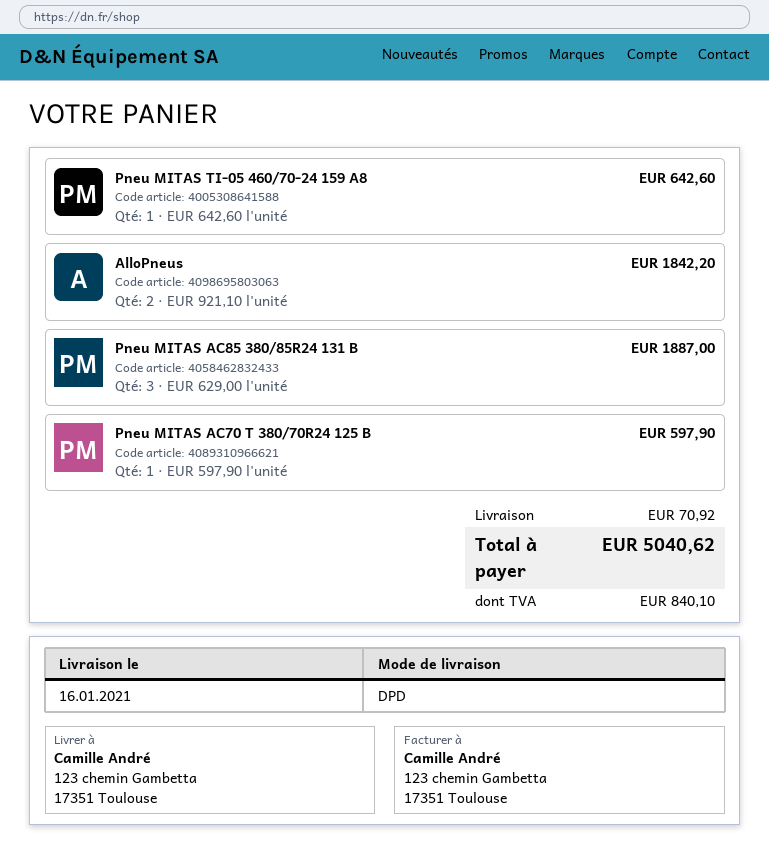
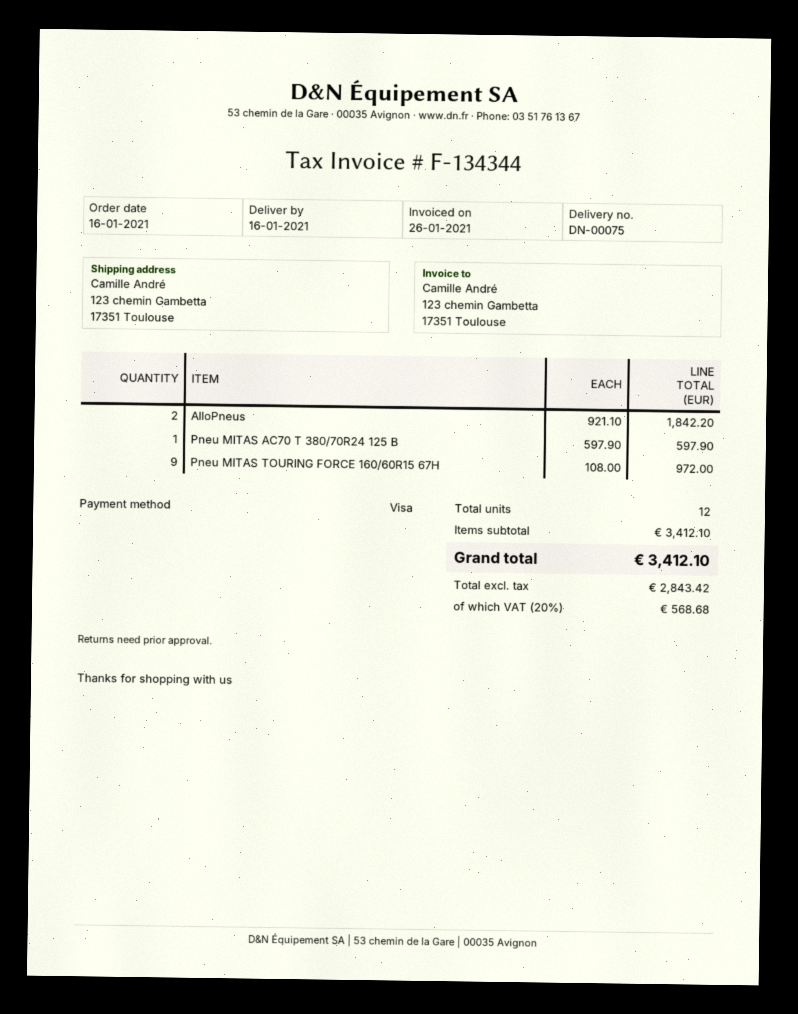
Pneu MITAS TI-05 460/70-24 159 A8: 1 x 642.60 = 642.60 -> none
Pneu MITAS AC85 380/85R24 131 B: 3 x 629.00 = 1887.00 -> none
Pneu MITAS TOURING FORCE 160/60R15 67H: none -> 9 x 108.00 = 972.00
shipping: 70.92 -> none
tax: 840.10 -> 568.68
total: 5040.62 -> 3412.10

